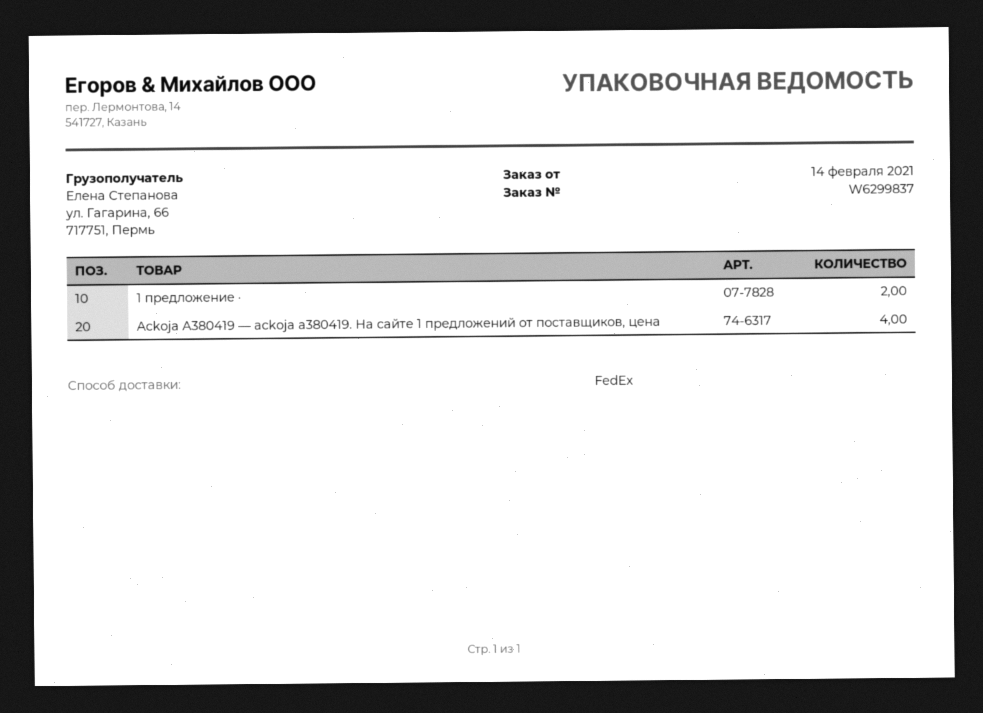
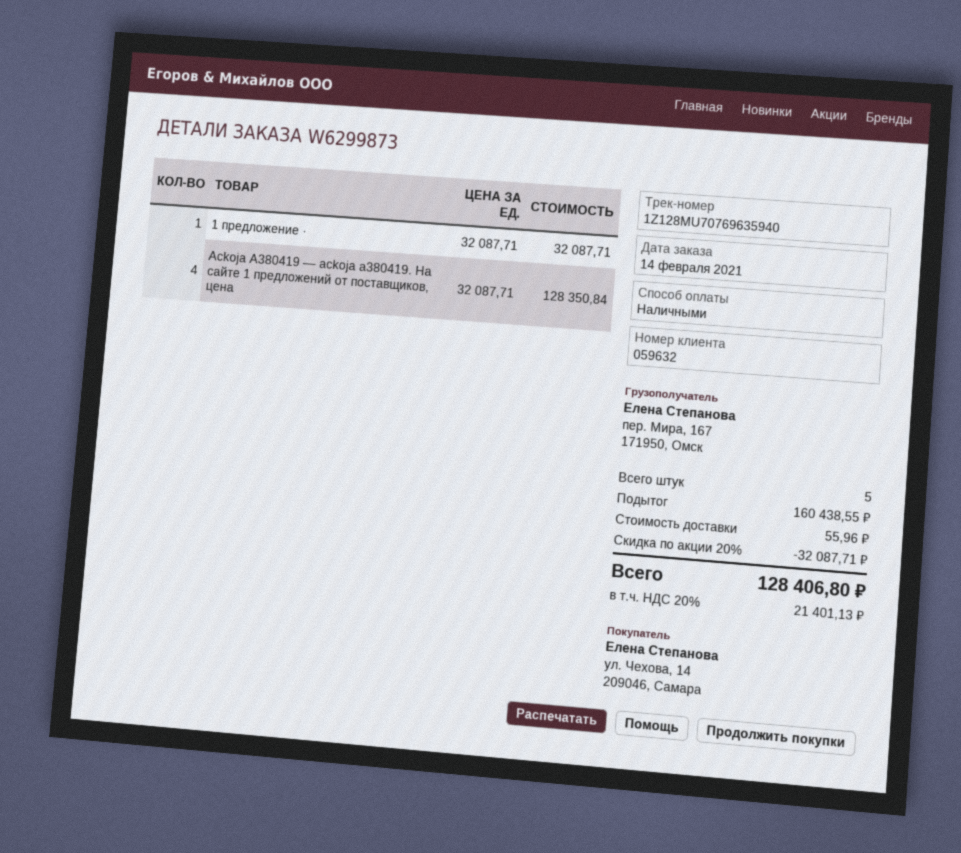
order number: W6299837 -> W6299873
ship to: ул. Гагарина, 66, 717751, Пермь -> пер. Мира, 167, 171950, Омск
1 предложение ·: 2 -> 1

